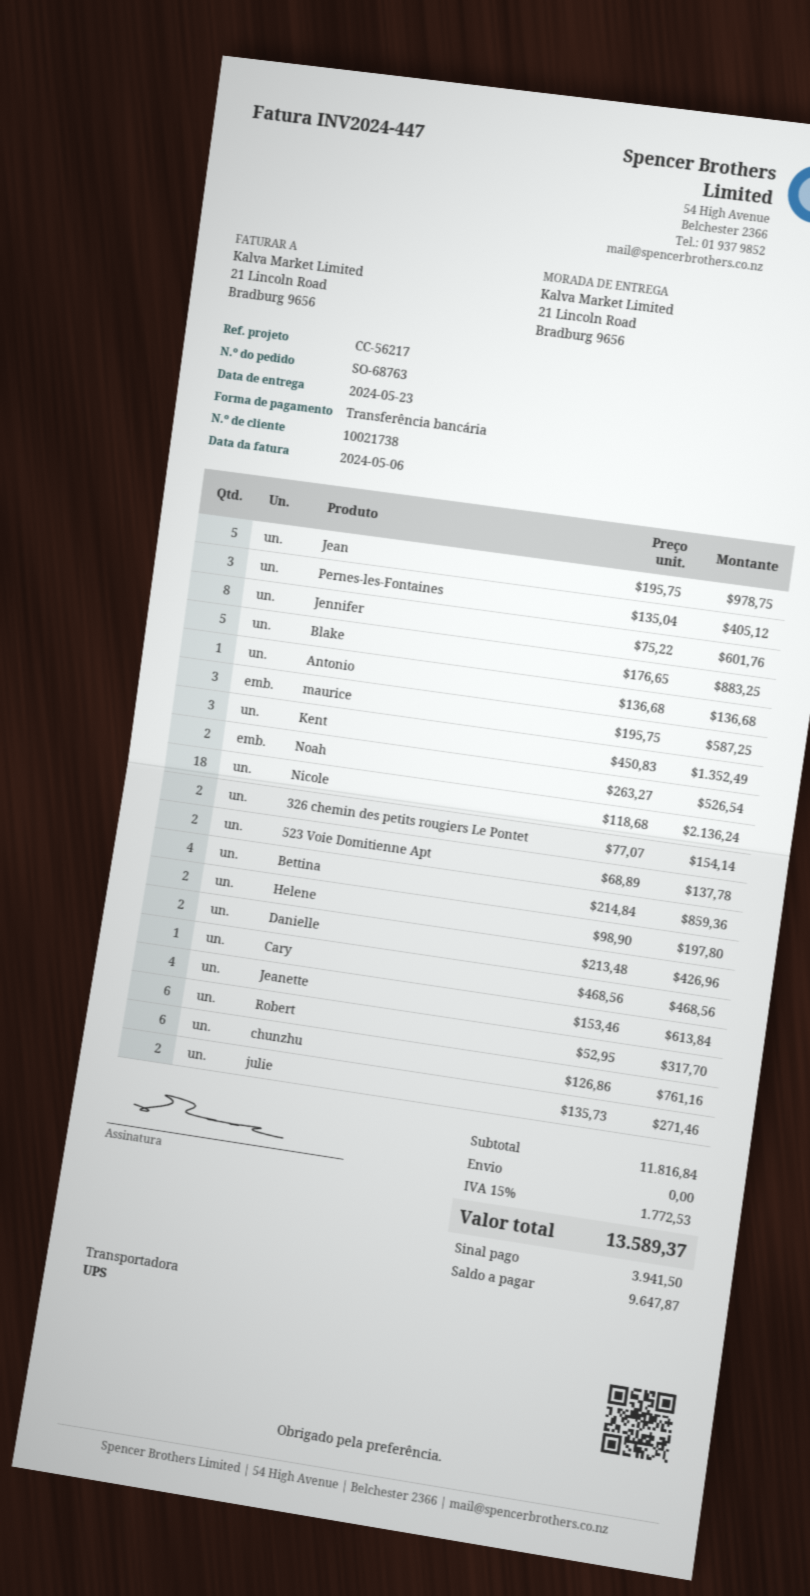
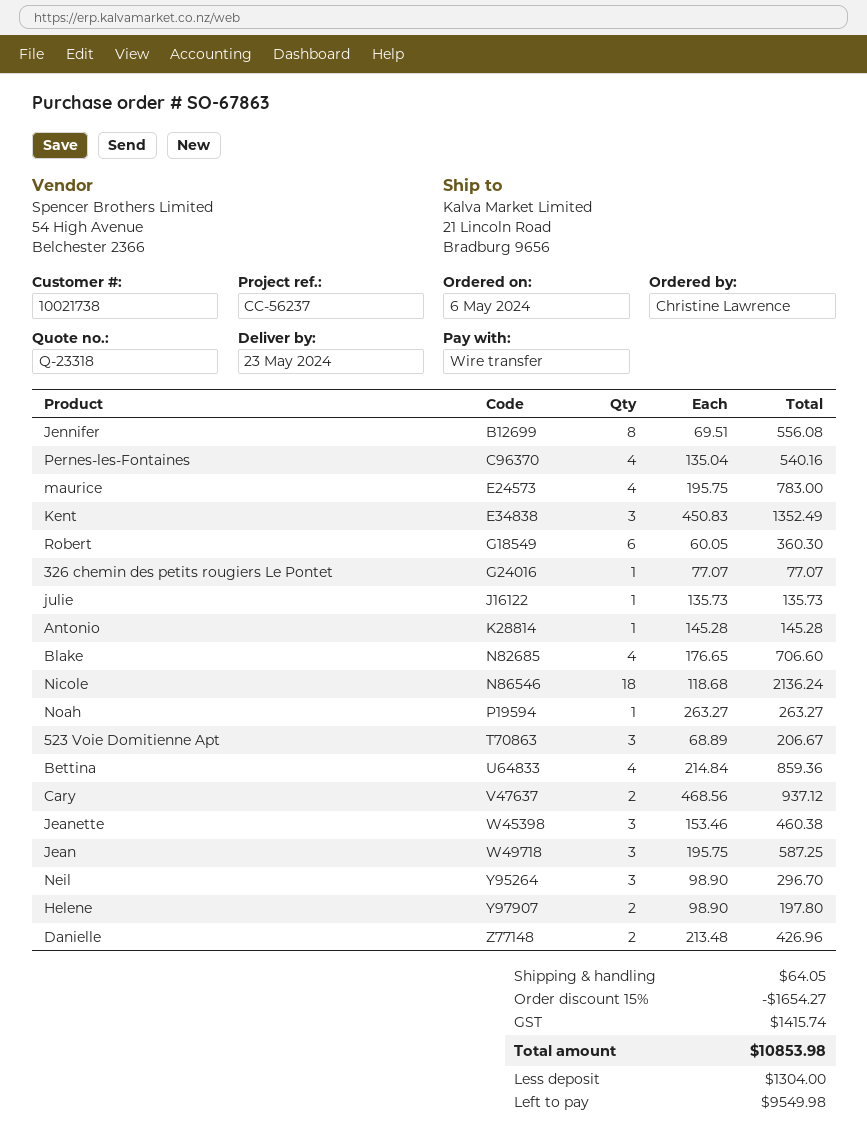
order number: SO-68763 -> SO-67863
reference: CC-56217 -> CC-56237
Jean: 5 x 195.75 = 978.75 -> 3 x 195.75 = 587.25
Pernes-les-Fontaines: 3 x 135.04 = 405.12 -> 4 x 135.04 = 540.16
Jennifer: 8 x 75.22 = 601.76 -> 8 x 69.51 = 556.08
Blake: 5 x 176.65 = 883.25 -> 4 x 176.65 = 706.60
Antonio: 1 x 136.68 = 136.68 -> 1 x 145.28 = 145.28
maurice: 3 x 195.75 = 587.25 -> 4 x 195.75 = 783.00
Noah: 2 x 263.27 = 526.54 -> 1 x 263.27 = 263.27
326 chemin des petits rougiers Le Pontet: 2 x 77.07 = 154.14 -> 1 x 77.07 = 77.07
523 Voie Domitienne Apt: 2 x 68.89 = 137.78 -> 3 x 68.89 = 206.67
Cary: 1 x 468.56 = 468.56 -> 2 x 468.56 = 937.12
Jeanette: 4 x 153.46 = 613.84 -> 3 x 153.46 = 460.38
Robert: 6 x 52.95 = 317.70 -> 6 x 60.05 = 360.30
chunzhu: 6 x 126.86 = 761.16 -> none
julie: 2 x 135.73 = 271.46 -> 1 x 135.73 = 135.73
Neil: none -> 3 x 98.90 = 296.70
discount: none -> 15% = 1654.27
shipping: 0.00 -> 64.05
tax: 1772.53 -> 1415.74
total: 13589.37 -> 10853.98
deposit: 3941.50 -> 1304.00
balance: 9647.87 -> 9549.98

